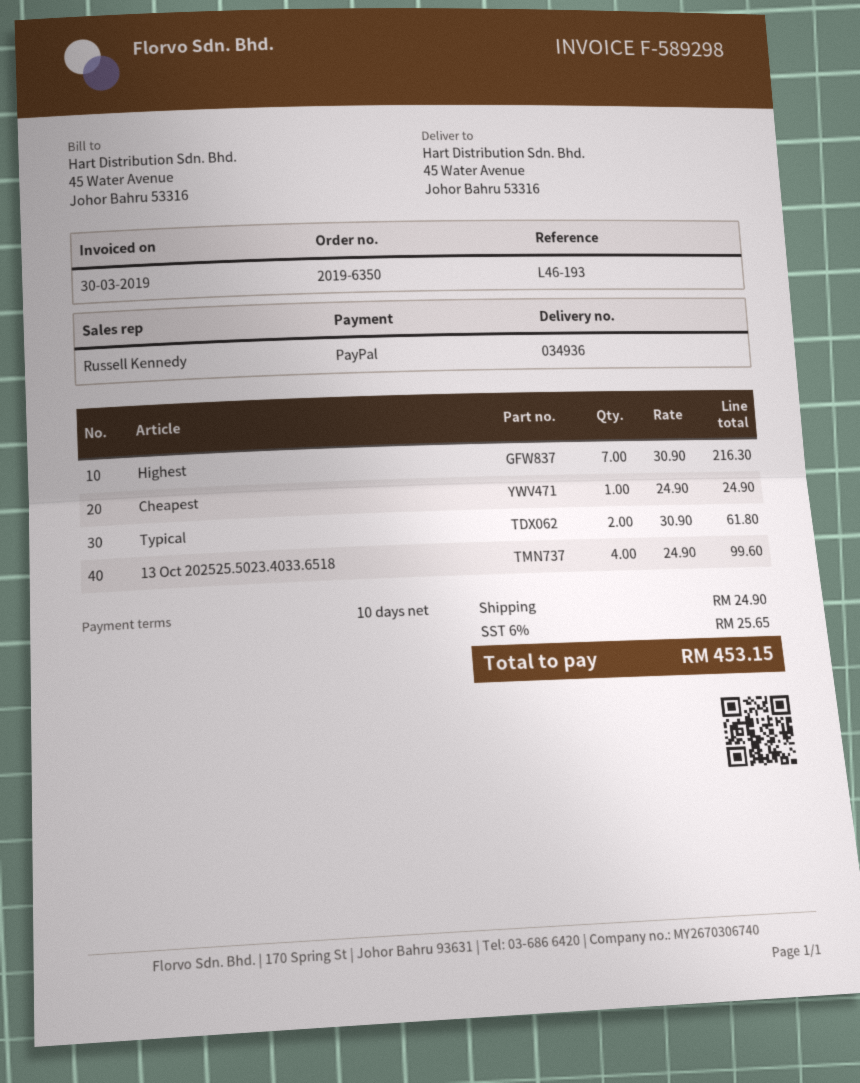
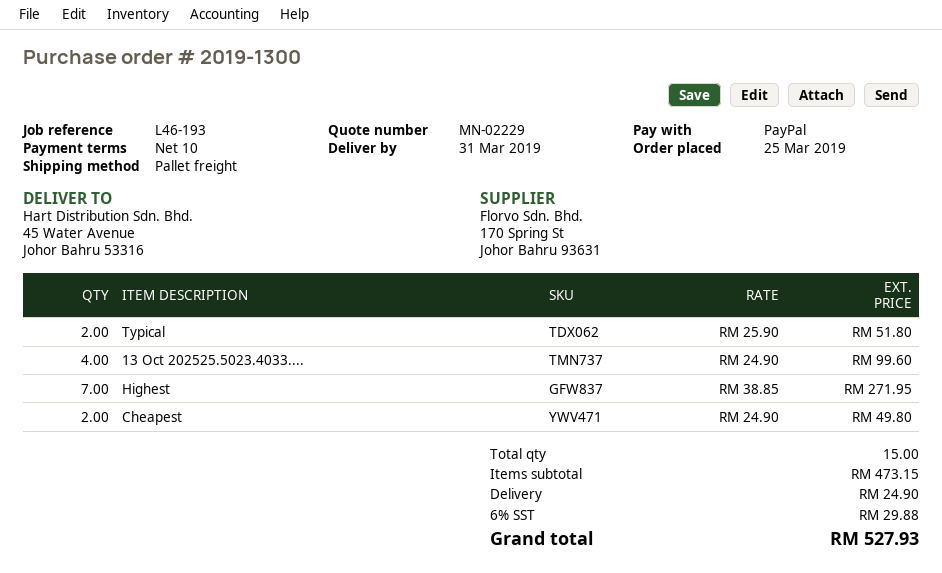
order number: 2019-6350 -> 2019-1300
Highest: 7 x 30.90 = 216.30 -> 7 x 38.85 = 271.95
Cheapest: 1 x 24.90 = 24.90 -> 2 x 24.90 = 49.80
Typical: 2 x 30.90 = 61.80 -> 2 x 25.90 = 51.80
tax: 6% = 25.65 -> 6% = 29.88
total: 453.15 -> 527.93

